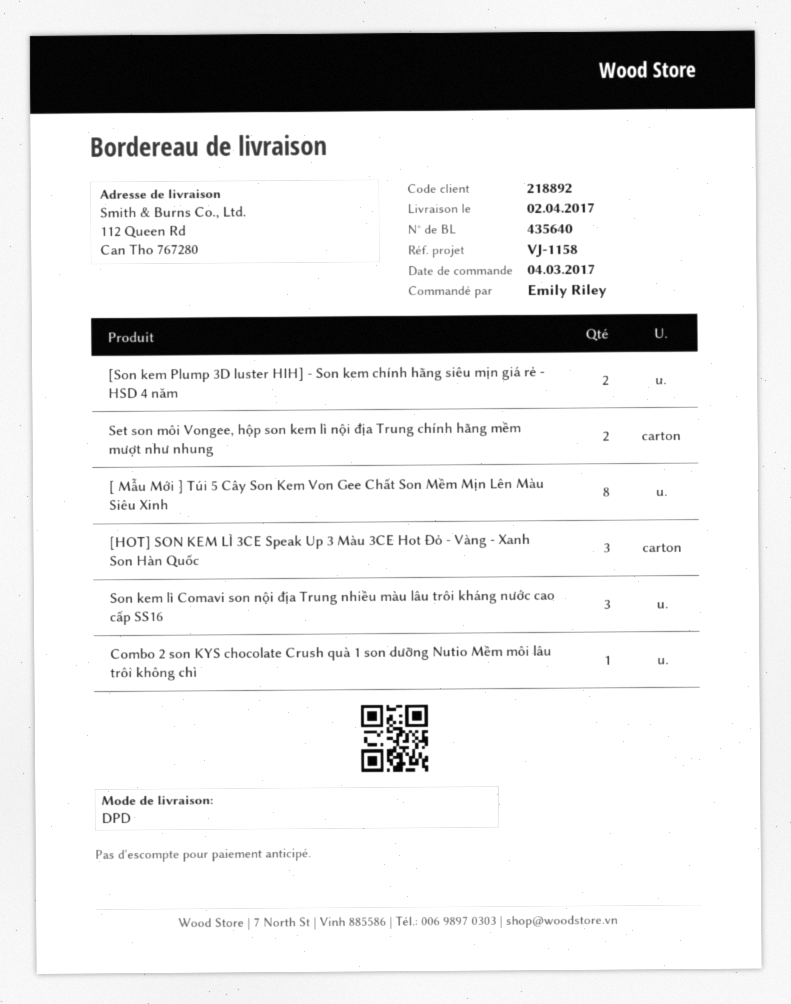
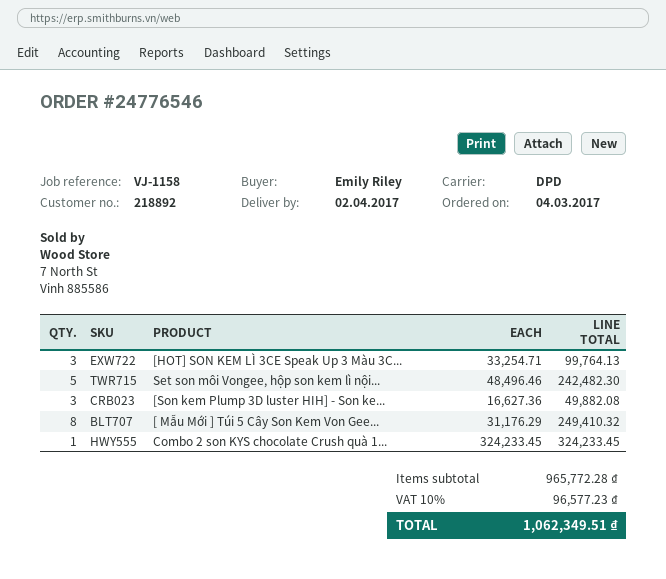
[Son kem Plump 3D luster HIH] - Son kem chính hãng siêu mịn giá rẻ - HSD 4 năm: 2 -> 3
Set son môi Vongee, hộp son kem lì nội địa Trung chính hãng mềm mượt như nhung: 2 -> 5
Son kem lì Comavi son nội địa Trung nhiều màu lâu trôi kháng nước cao cấp SS16: 3 -> none

